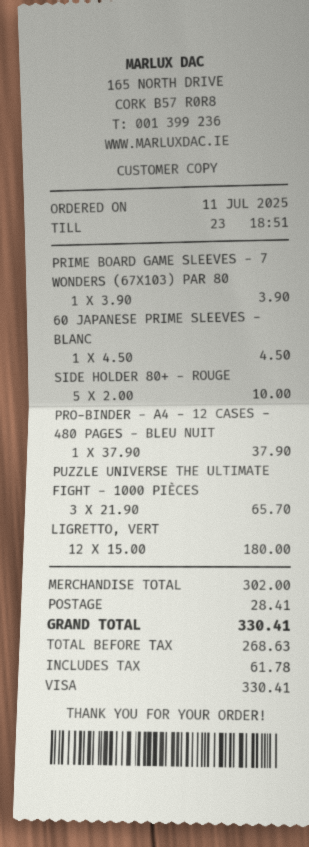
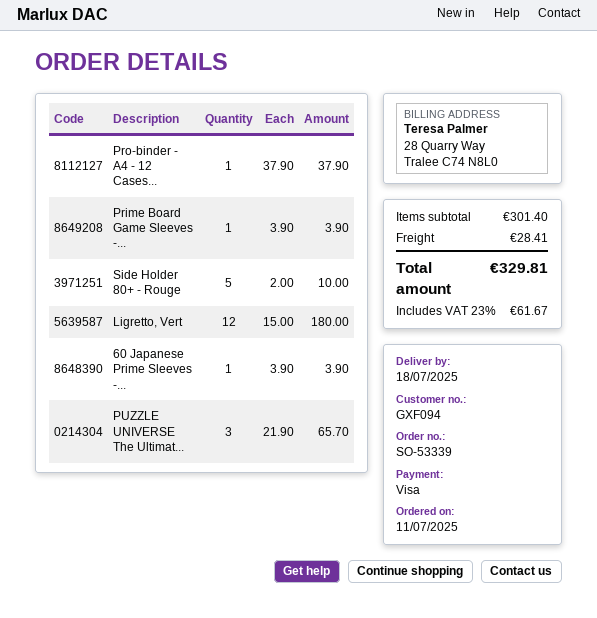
60 JAPANESE PRIME SLEEVES - BLANC: 1 x 4.50 = 4.50 -> 1 x 3.90 = 3.90
subtotal: 302.00 -> 301.40
tax: 61.78 -> 61.67
total: 330.41 -> 329.81

